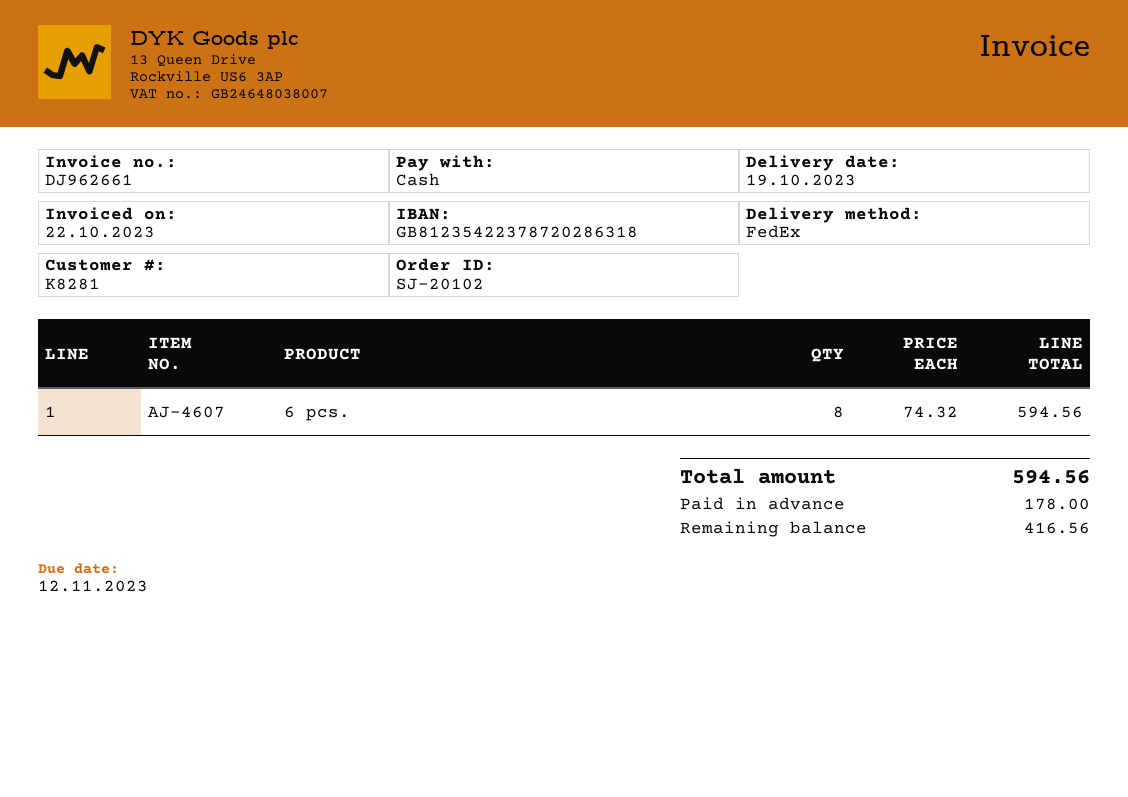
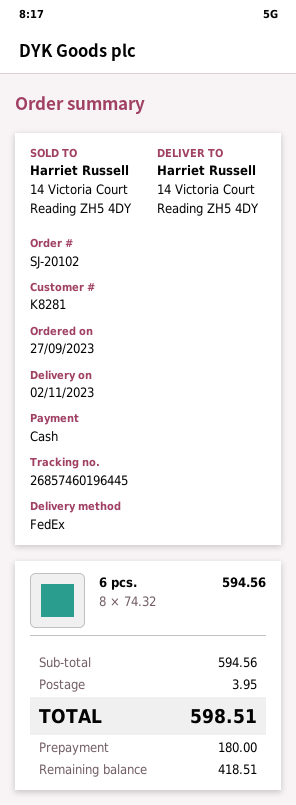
delivery date: 2023-10-19 -> 2023-11-02
shipping: none -> 3.95
total: 594.56 -> 598.51
deposit: 178.00 -> 180.00
balance: 416.56 -> 418.51

